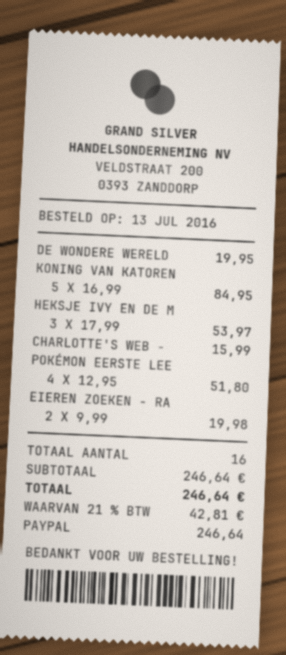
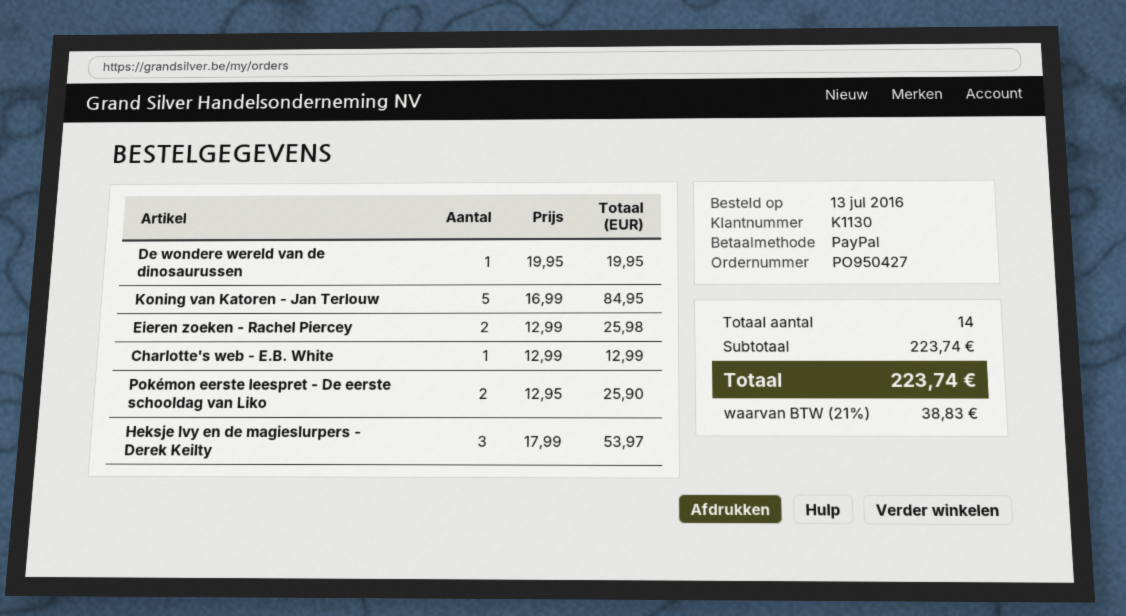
CHARLOTTE'S WEB -: 1 x 15.99 = 15.99 -> 1 x 12.99 = 12.99
POKÉMON EERSTE LEE: 4 x 12.95 = 51.80 -> 2 x 12.95 = 25.90
EIEREN ZOEKEN - RA: 2 x 9.99 = 19.98 -> 2 x 12.99 = 25.98
total quantity: 16 -> 14
subtotal: 246.64 -> 223.74
tax: 21% = 42.81 -> 21% = 38.83
total: 246.64 -> 223.74

